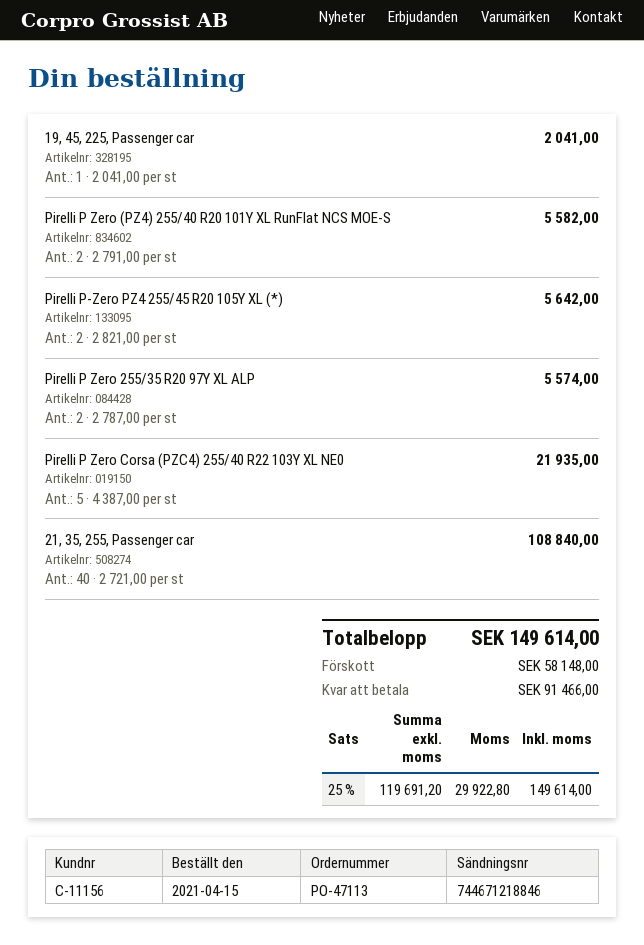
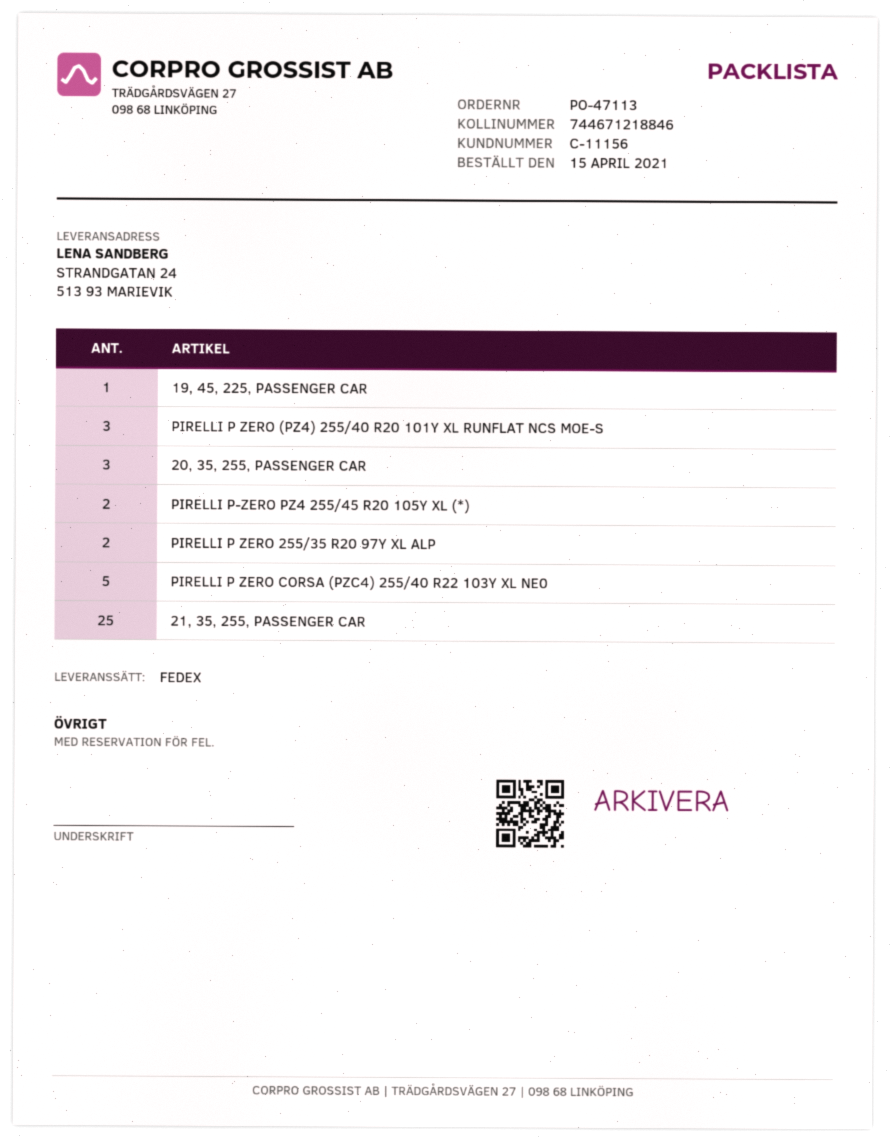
Pirelli P Zero (PZ4) 255/40 R20 101Y XL RunFlat NCS MOE-S: 2 -> 3
21, 35, 255, Passenger car: 40 -> 25
20, 35, 255, PASSENGER CAR: none -> 3

